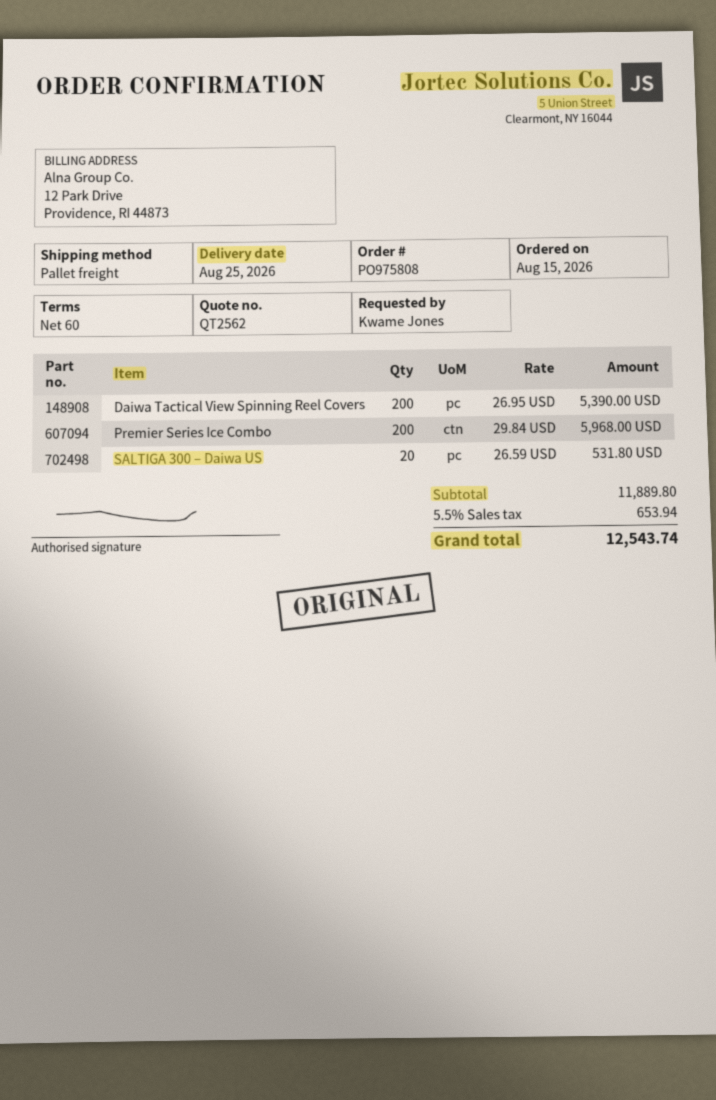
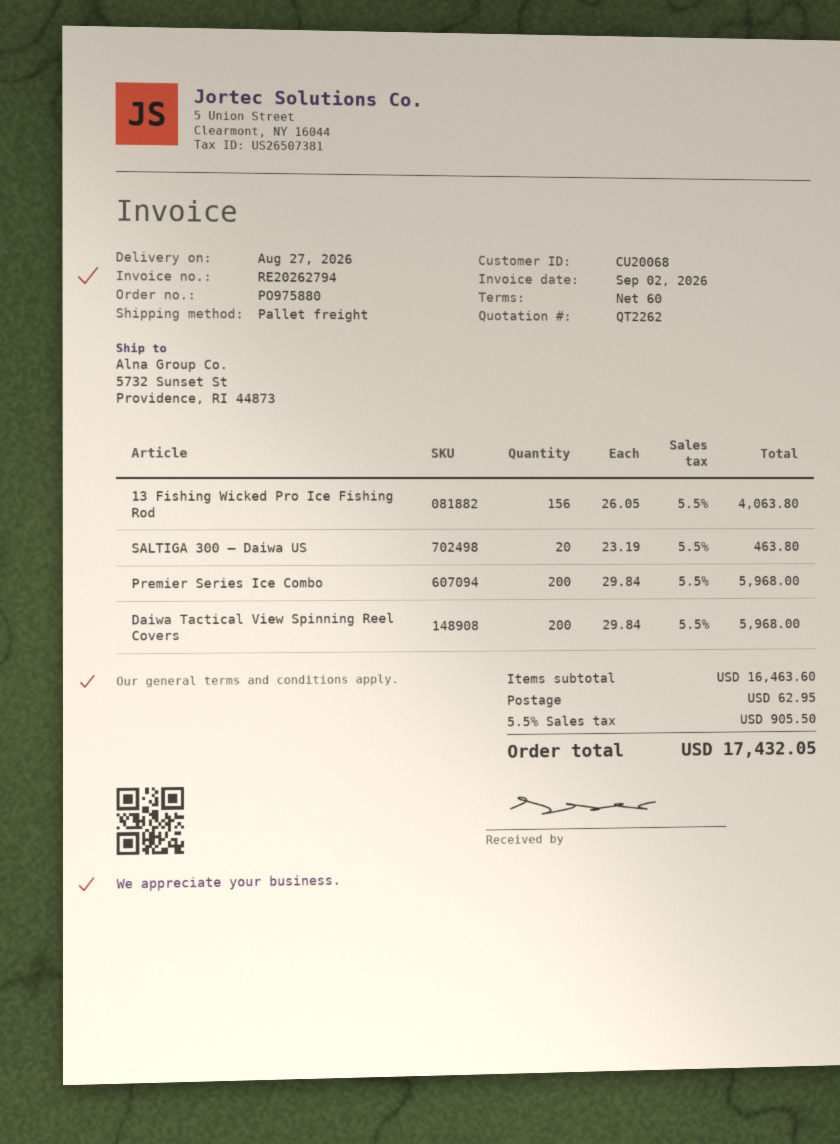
quote number: QT2562 -> QT2262
order number: PO975808 -> PO975880
delivery date: 2026-08-25 -> 2026-08-27
Daiwa Tactical View Spinning Reel Covers: 200 x 26.95 = 5390.00 -> 200 x 29.84 = 5968.00
SALTIGA 300 – Daiwa US: 20 x 26.59 = 531.80 -> 20 x 23.19 = 463.80
13 Fishing Wicked Pro Ice Fishing Rod: none -> 156 x 26.05 = 4063.80
subtotal: 11889.80 -> 16463.60
shipping: none -> 62.95
tax: 5.5% = 653.94 -> 5.5% = 905.50
total: 12543.74 -> 17432.05

